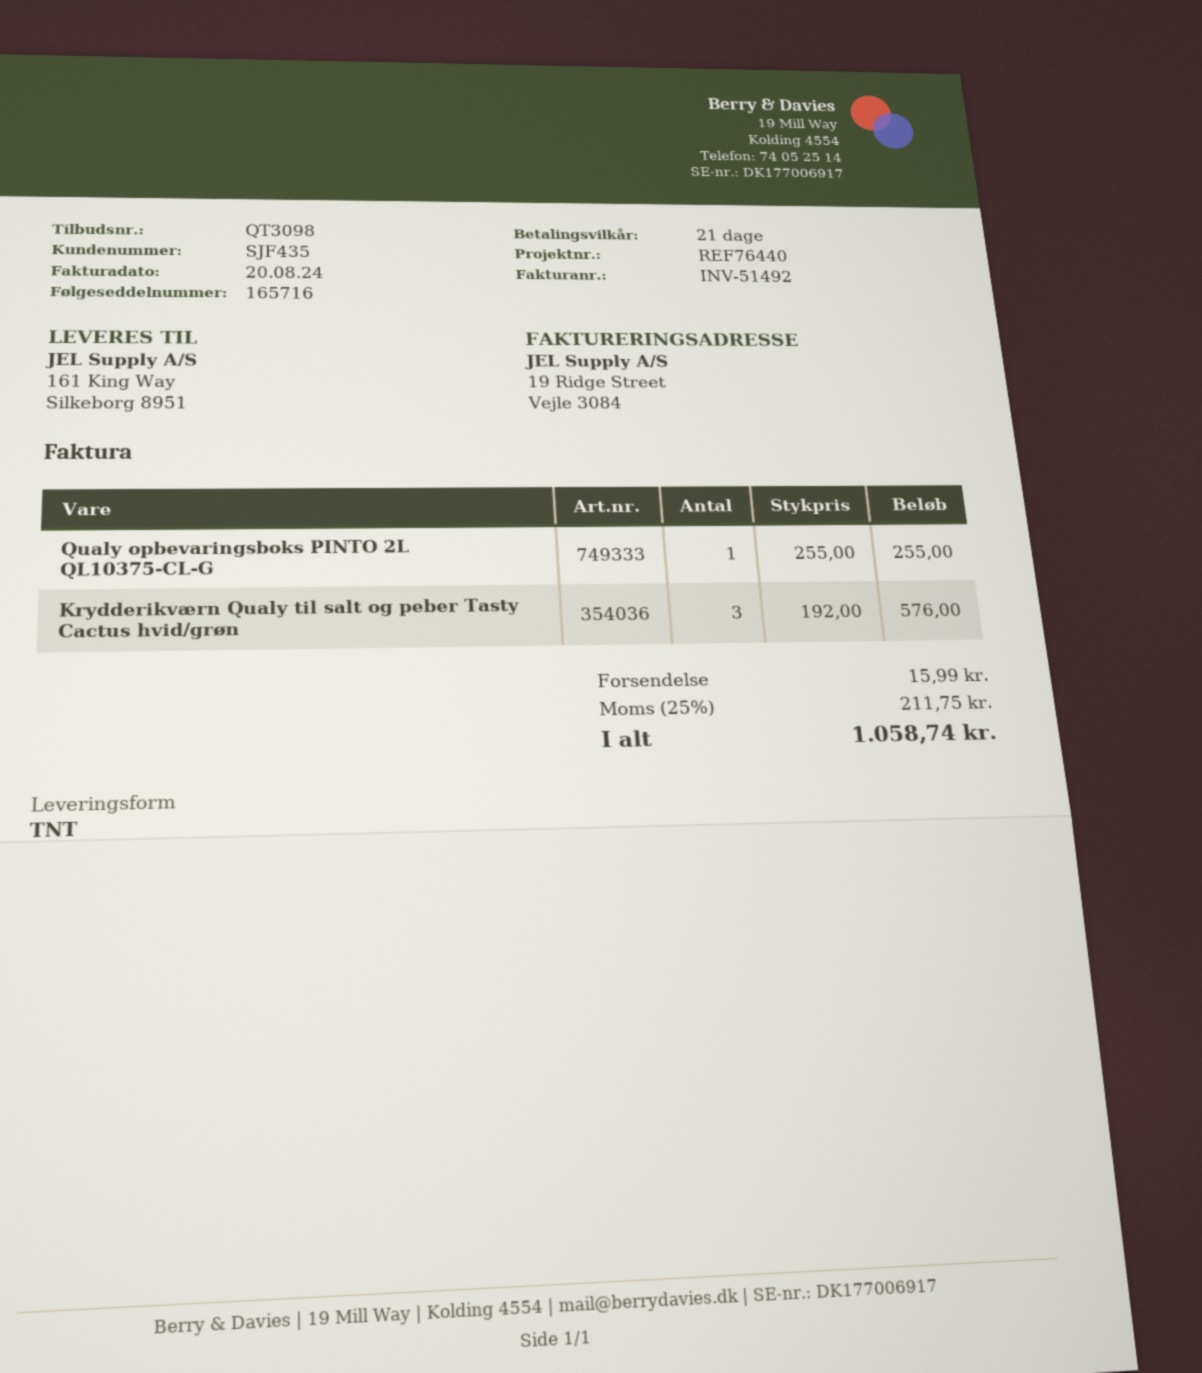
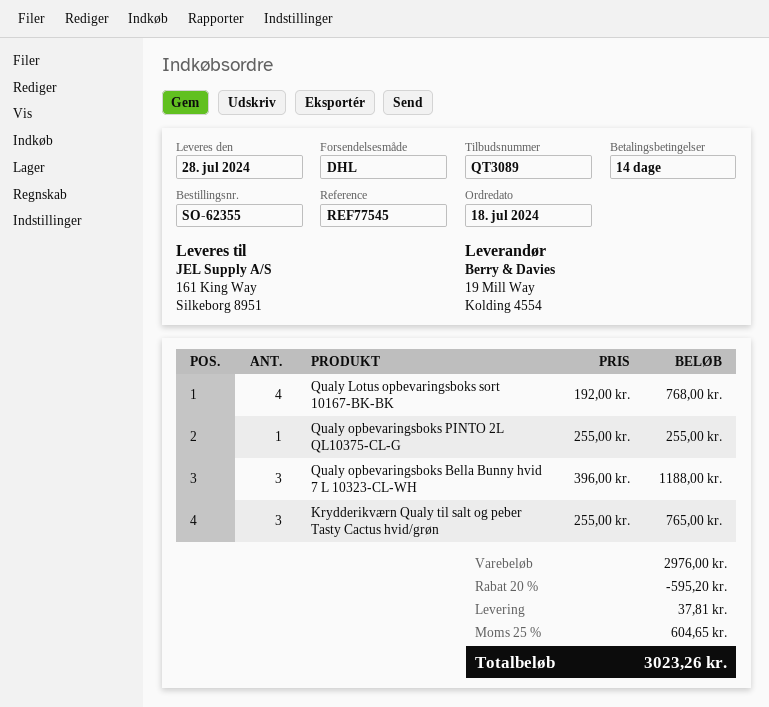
quote number: QT3098 -> QT3089
payment terms: 21 days -> 14 days
reference: REF76440 -> REF77545
shipping method: TNT -> DHL
Krydderikværn Qualy til salt og peber Tasty Cactus hvid/grøn: 3 x 192.00 = 576.00 -> 3 x 255.00 = 765.00
Qualy Lotus opbevaringsboks sort 10167-BK-BK: none -> 4 x 192.00 = 768.00
Qualy opbevaringsboks Bella Bunny hvid 7 L 10323-CL-WH: none -> 3 x 396.00 = 1188.00
discount: none -> 20% = 595.20
shipping: 15.99 -> 37.81
tax: 25% = 211.75 -> 25% = 604.65
total: 1058.74 -> 3023.26

